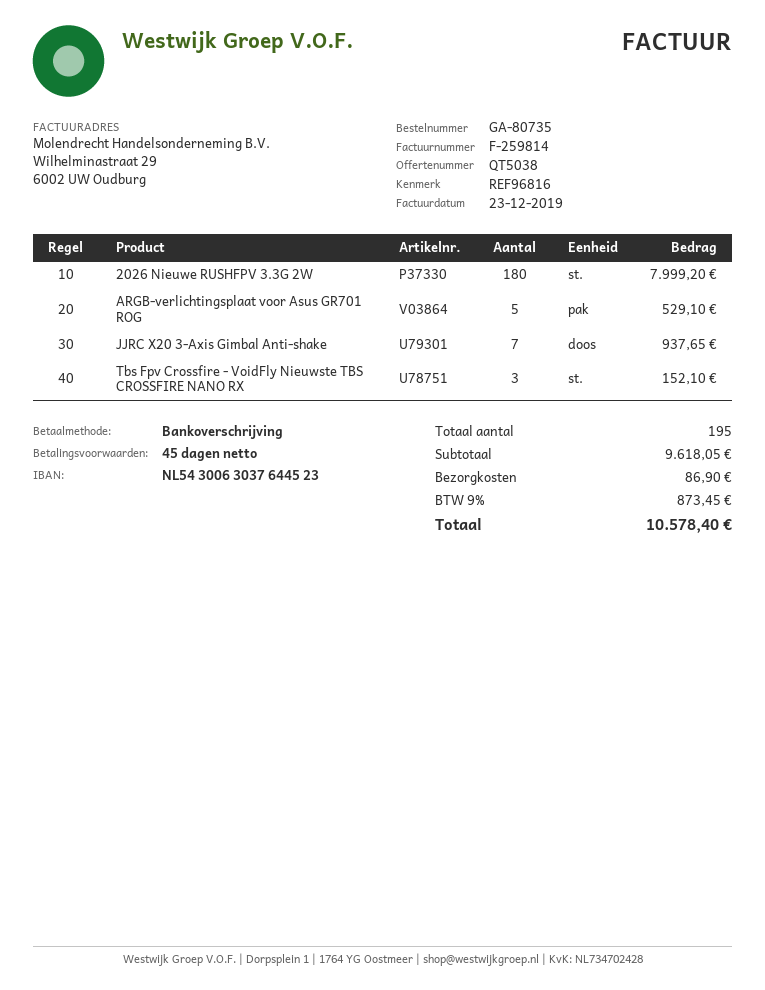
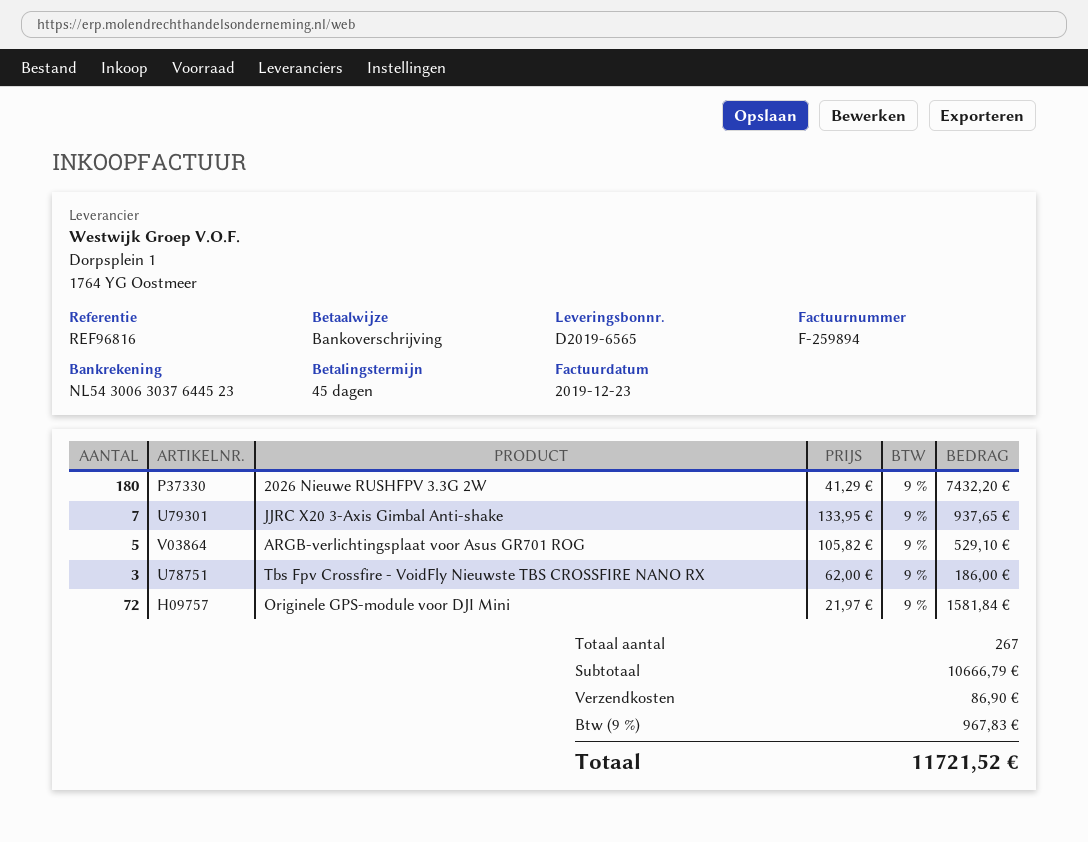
invoice number: F-259814 -> F-259894
2026 Nieuwe RUSHFPV 3.3G 2W: 180 for 7999.20 -> 180 for 7432.20
Tbs Fpv Crossfire - VoidFly Nieuwste TBS CROSSFIRE NANO RX: 3 for 152.10 -> 3 for 186.00
Originele GPS-module voor DJI Mini: none -> 72 for 1581.84
total quantity: 195 -> 267
subtotal: 9618.05 -> 10666.79
tax: 9% = 873.45 -> 9% = 967.83
total: 10578.40 -> 11721.52

